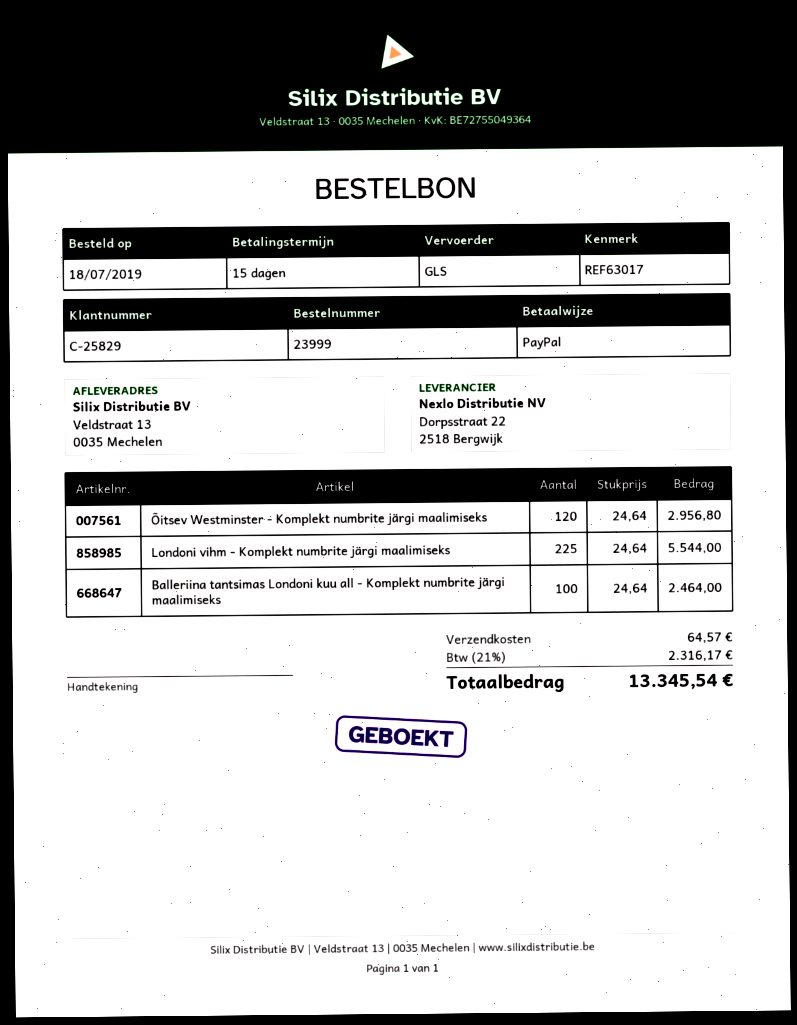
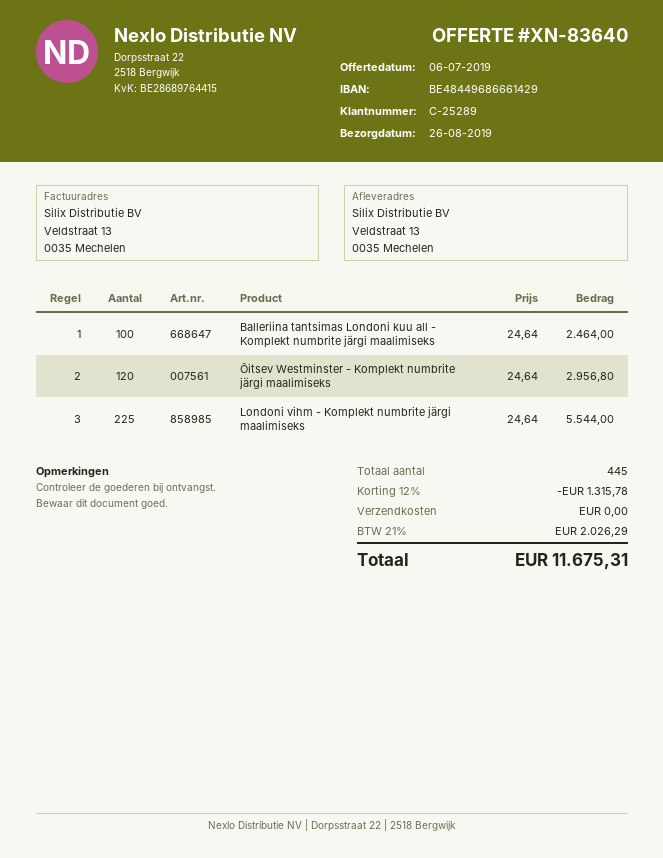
customer number: C-25829 -> C-25289
discount: none -> 12% = 1315.78
shipping: 64.57 -> 0.00
tax: 21% = 2316.17 -> 21% = 2026.29
total: 13345.54 -> 11675.31

